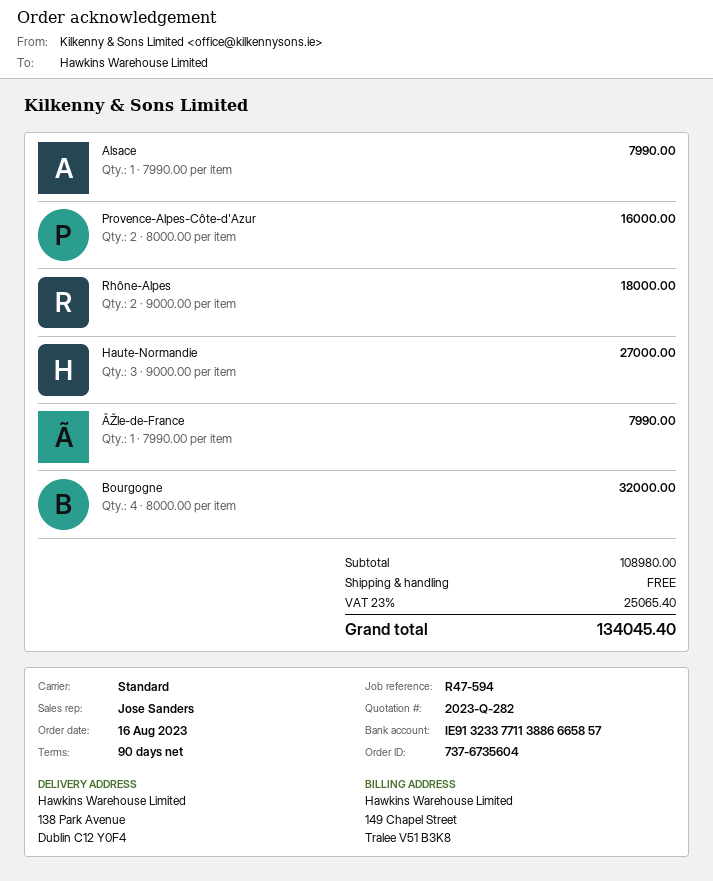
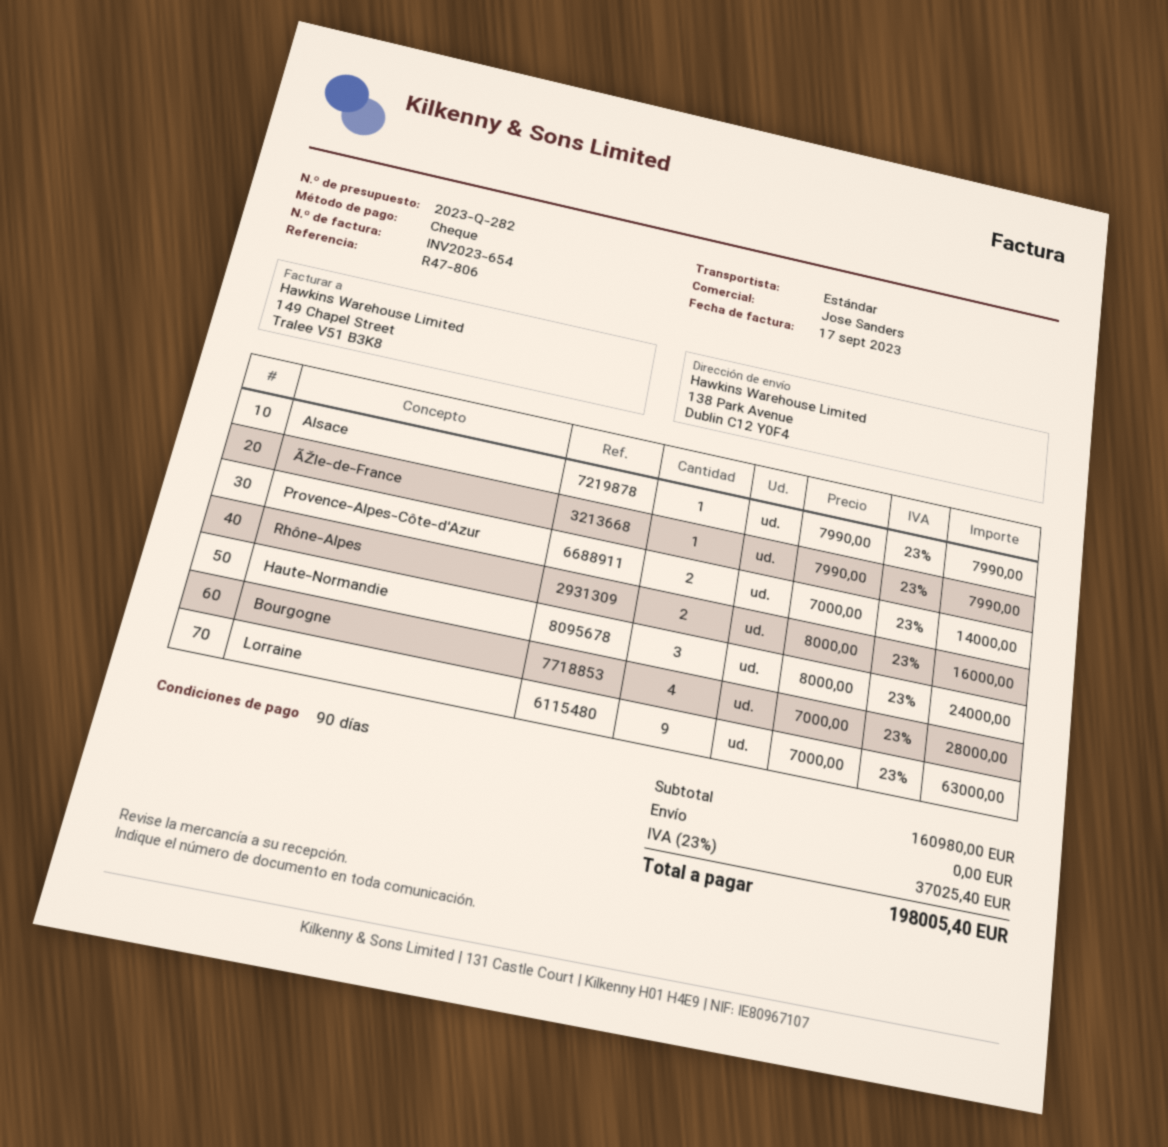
reference: R47-594 -> R47-806
Provence-Alpes-Côte-d'Azur: 2 x 8000.00 = 16000.00 -> 2 x 7000.00 = 14000.00
Rhône-Alpes: 2 x 9000.00 = 18000.00 -> 2 x 8000.00 = 16000.00
Haute-Normandie: 3 x 9000.00 = 27000.00 -> 3 x 8000.00 = 24000.00
Bourgogne: 4 x 8000.00 = 32000.00 -> 4 x 7000.00 = 28000.00
Lorraine: none -> 9 x 7000.00 = 63000.00
subtotal: 108980.00 -> 160980.00
tax: 23% = 25065.40 -> 23% = 37025.40
total: 134045.40 -> 198005.40

